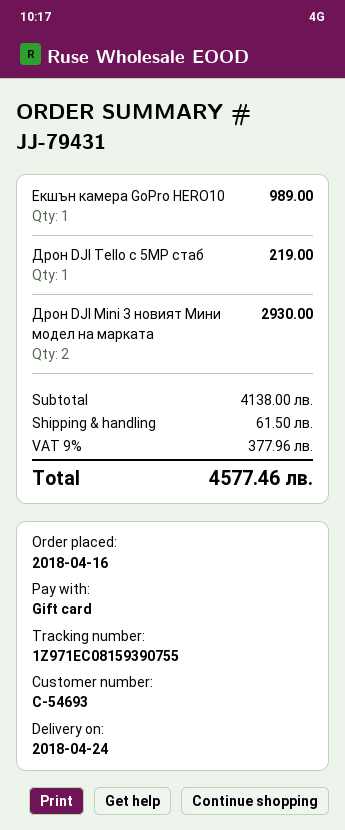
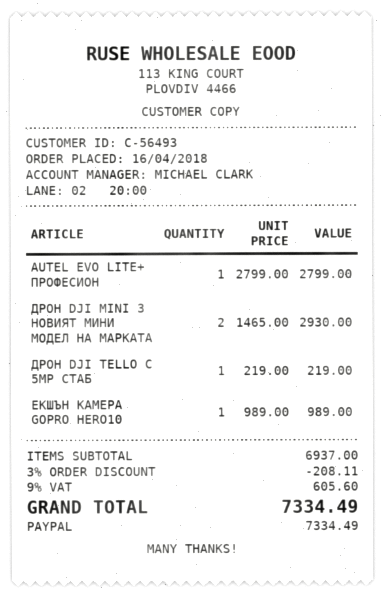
customer number: C-54693 -> C-56493
payment method: gift card -> PayPal
AUTEL EVO LITE+ ПРОФЕСИОН: none -> 1 for 2799.00
subtotal: 4138.00 -> 6937.00
discount: none -> 3% = 208.11
shipping: 61.50 -> none
tax: 9% = 377.96 -> 9% = 605.60
total: 4577.46 -> 7334.49

